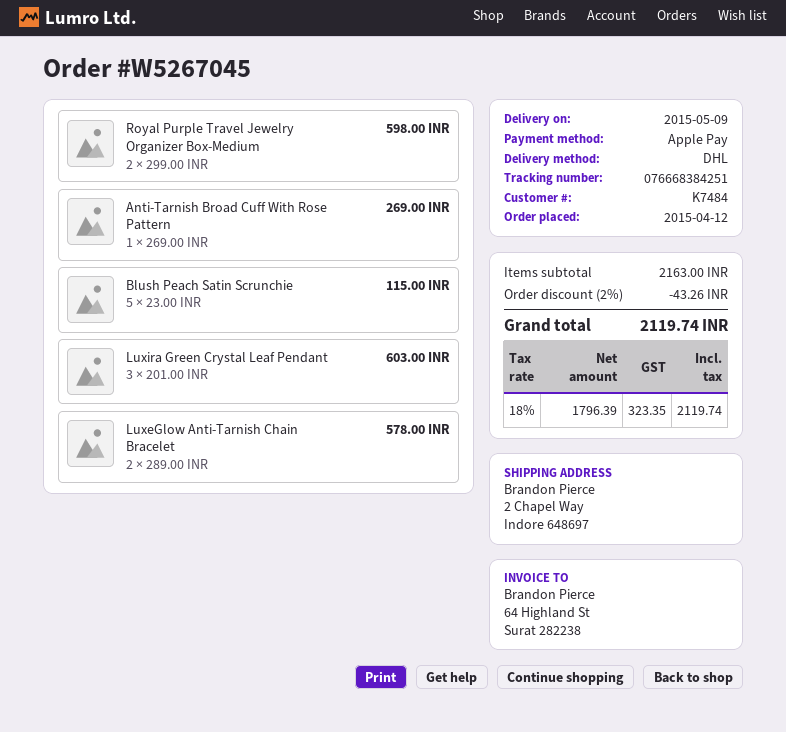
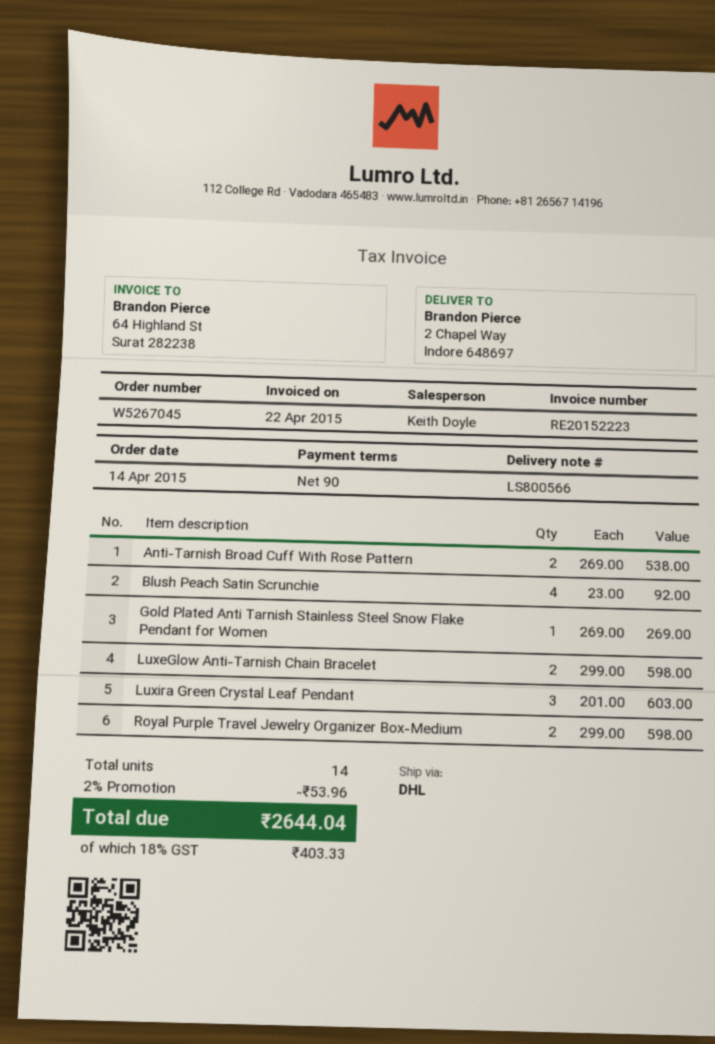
order date: 2015-04-12 -> 2015-04-14
Anti-Tarnish Broad Cuff With Rose Pattern: 1 x 269.00 = 269.00 -> 2 x 269.00 = 538.00
Blush Peach Satin Scrunchie: 5 x 23.00 = 115.00 -> 4 x 23.00 = 92.00
LuxeGlow Anti-Tarnish Chain Bracelet: 2 x 289.00 = 578.00 -> 2 x 299.00 = 598.00
Gold Plated Anti Tarnish Stainless Steel Snow Flake Pendant for Women: none -> 1 x 269.00 = 269.00
discount: 2% = 43.26 -> 2% = 53.96
tax: 18% = 323.35 -> 18% = 403.33
total: 2119.74 -> 2644.04

